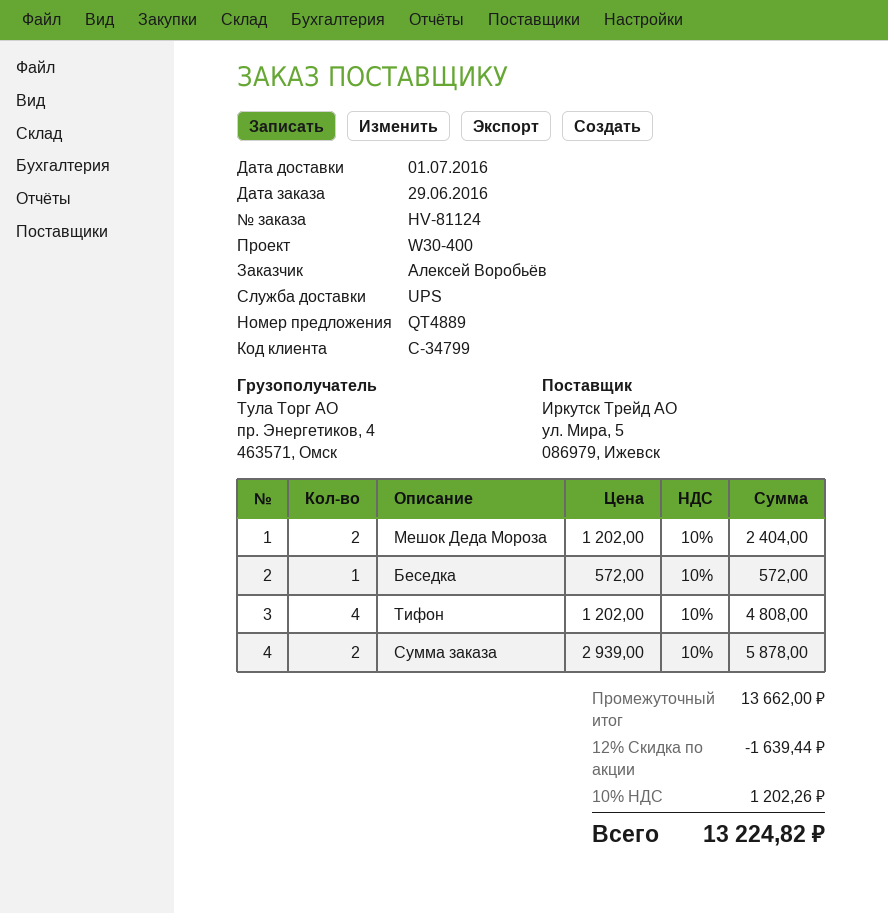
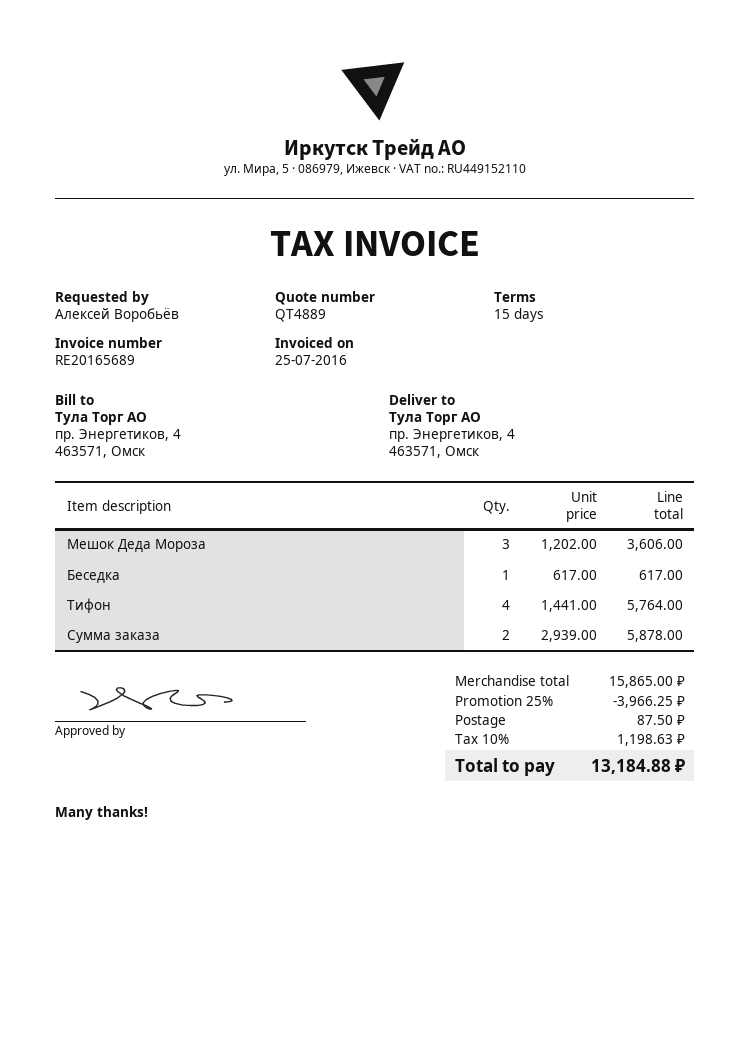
Мешок Деда Мороза: 2 x 1202.00 = 2404.00 -> 3 x 1202.00 = 3606.00
Беседка: 1 x 572.00 = 572.00 -> 1 x 617.00 = 617.00
Тифон: 4 x 1202.00 = 4808.00 -> 4 x 1441.00 = 5764.00
subtotal: 13662.00 -> 15865.00
discount: 12% = 1639.44 -> 25% = 3966.25
shipping: none -> 87.50
tax: 10% = 1202.26 -> 10% = 1198.63
total: 13224.82 -> 13184.88

